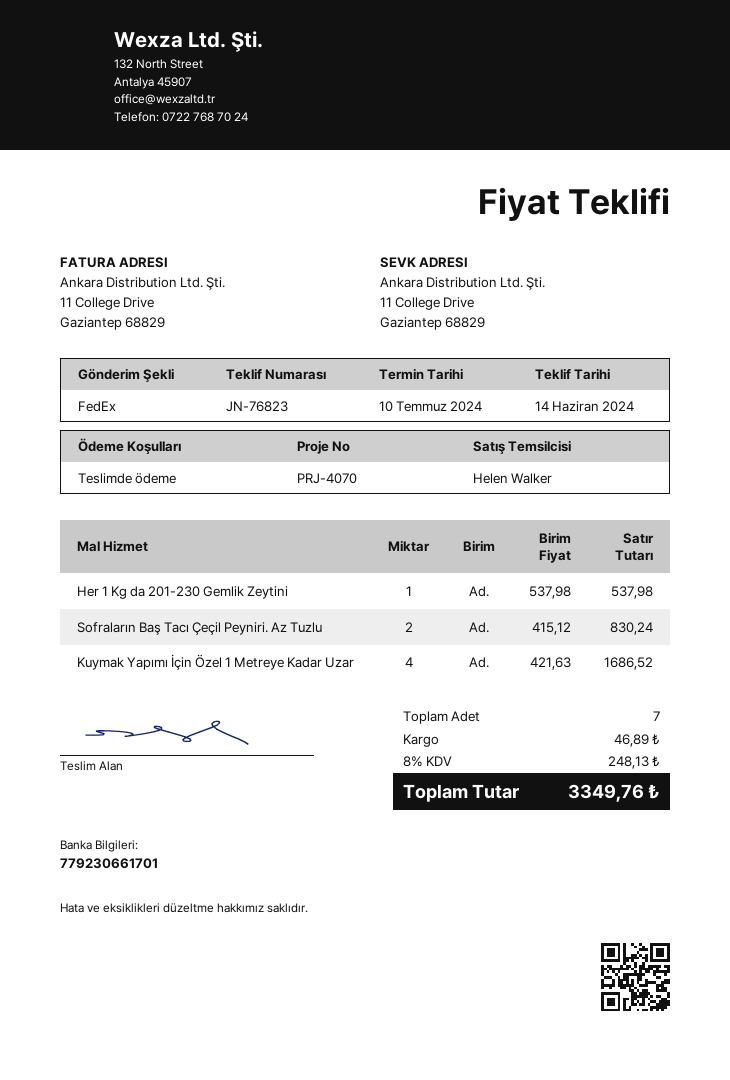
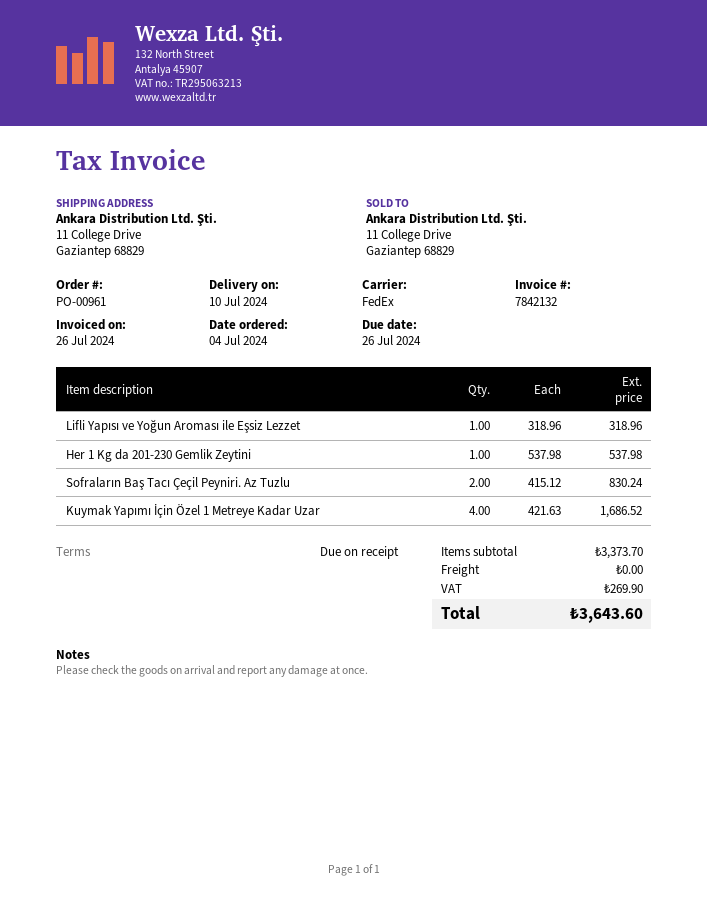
Lifli Yapısı ve Yoğun Aroması ile Eşsiz Lezzet: none -> 1 x 318.96 = 318.96
shipping: 46.89 -> 0.00
tax: 248.13 -> 269.90
total: 3349.76 -> 3643.60

